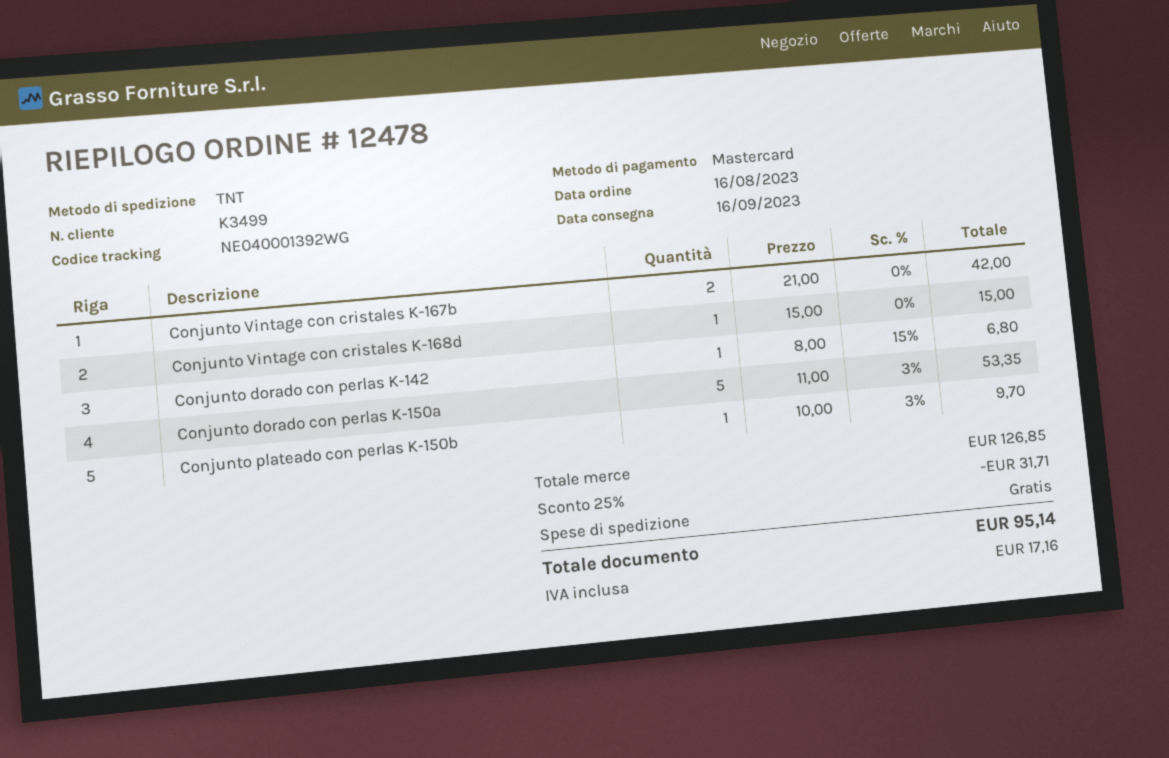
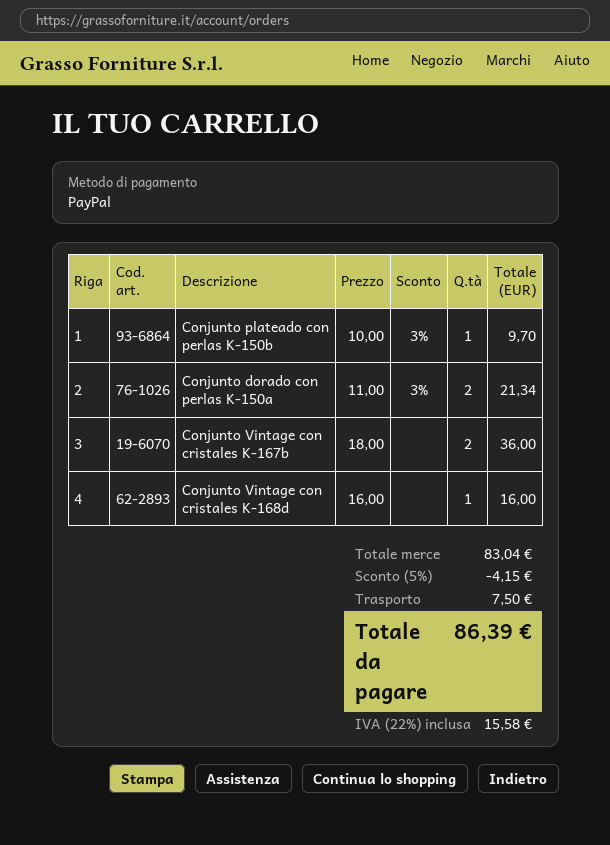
payment method: Mastercard -> PayPal
Conjunto Vintage con cristales K-167b: 2 x 21.00 = 42.00 -> 2 x 18.00 = 36.00
Conjunto Vintage con cristales K-168d: 1 x 15.00 = 15.00 -> 1 x 16.00 = 16.00
Conjunto dorado con perlas K-142: 1 x 8.00 - 15% = 6.80 -> none
Conjunto dorado con perlas K-150a: 5 x 11.00 - 3% = 53.35 -> 2 x 11.00 - 3% = 21.34
subtotal: 126.85 -> 83.04
discount: 25% = 31.71 -> 5% = 4.15
shipping: 0.00 -> 7.50
tax: 17.16 -> 15.58
total: 95.14 -> 86.39

